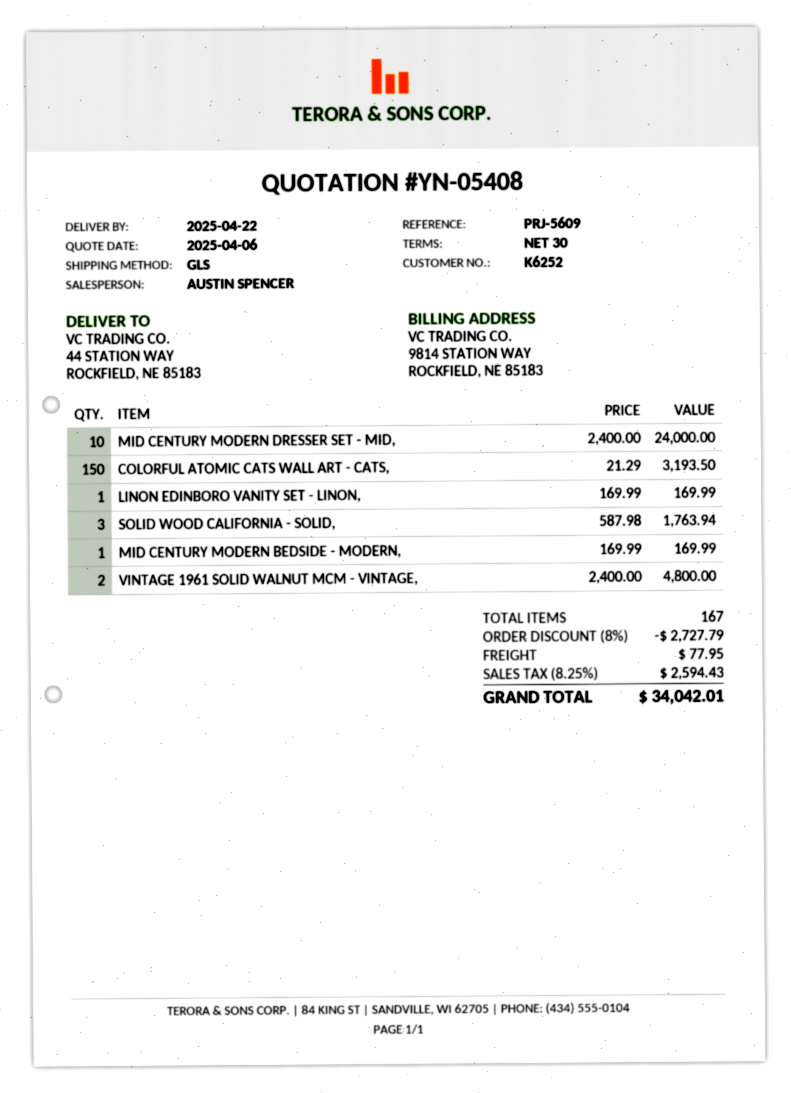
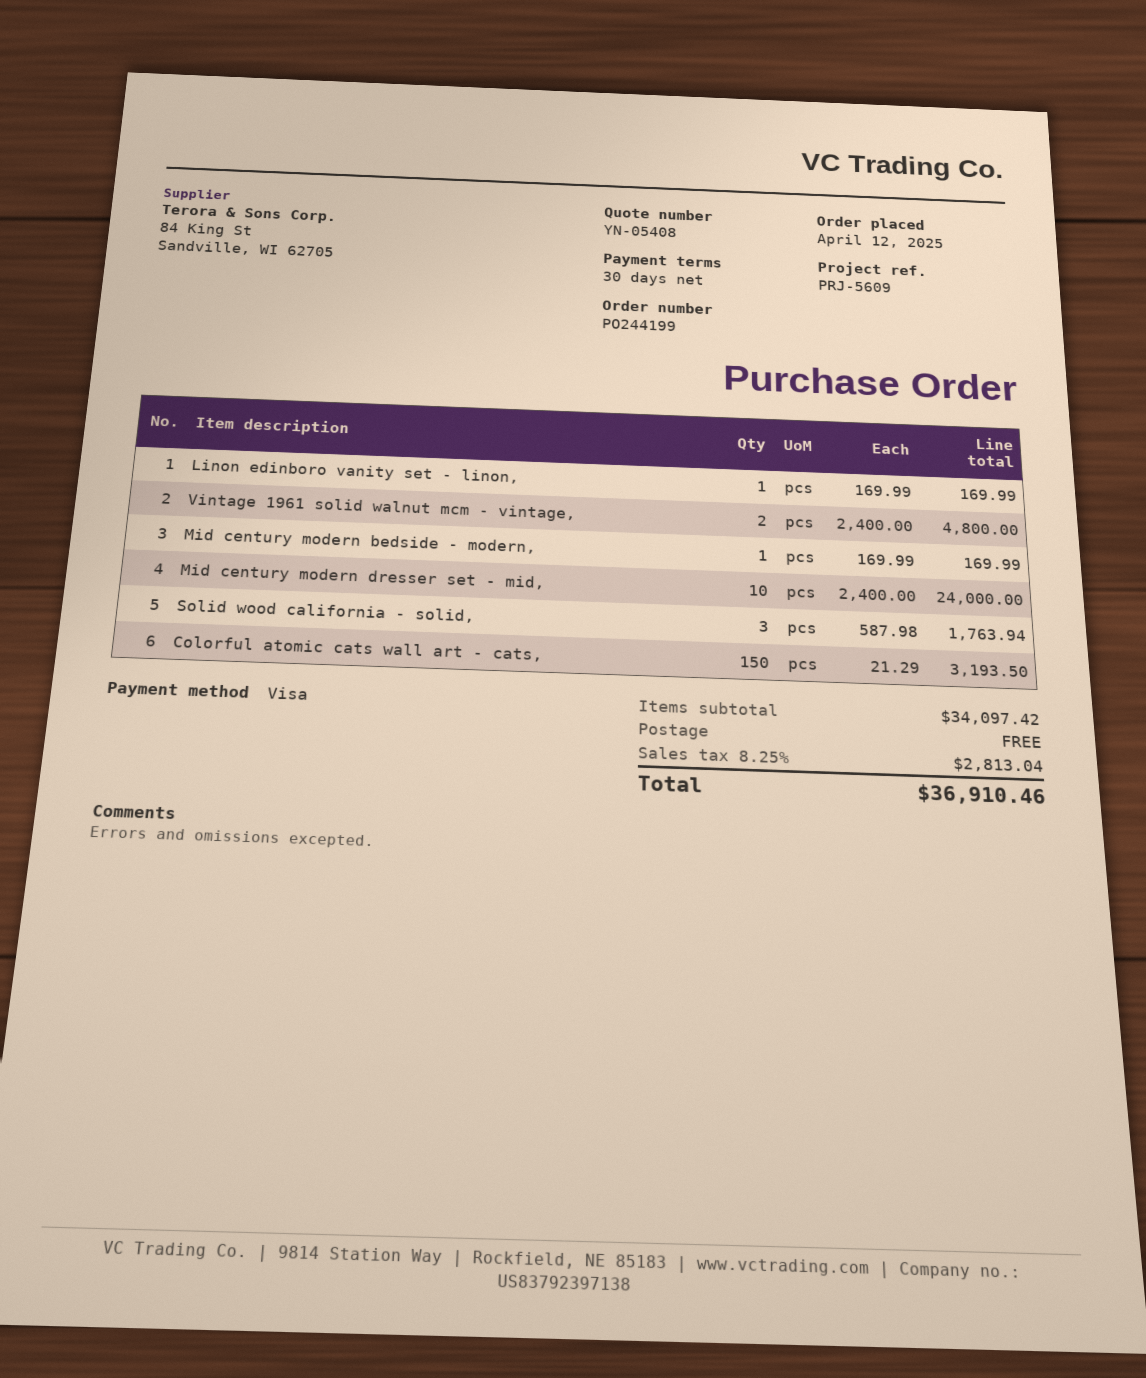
discount: 8% = 2727.79 -> none
shipping: 77.95 -> 0.00
tax: 8.25% = 2594.43 -> 8.25% = 2813.04
total: 34042.01 -> 36910.46

